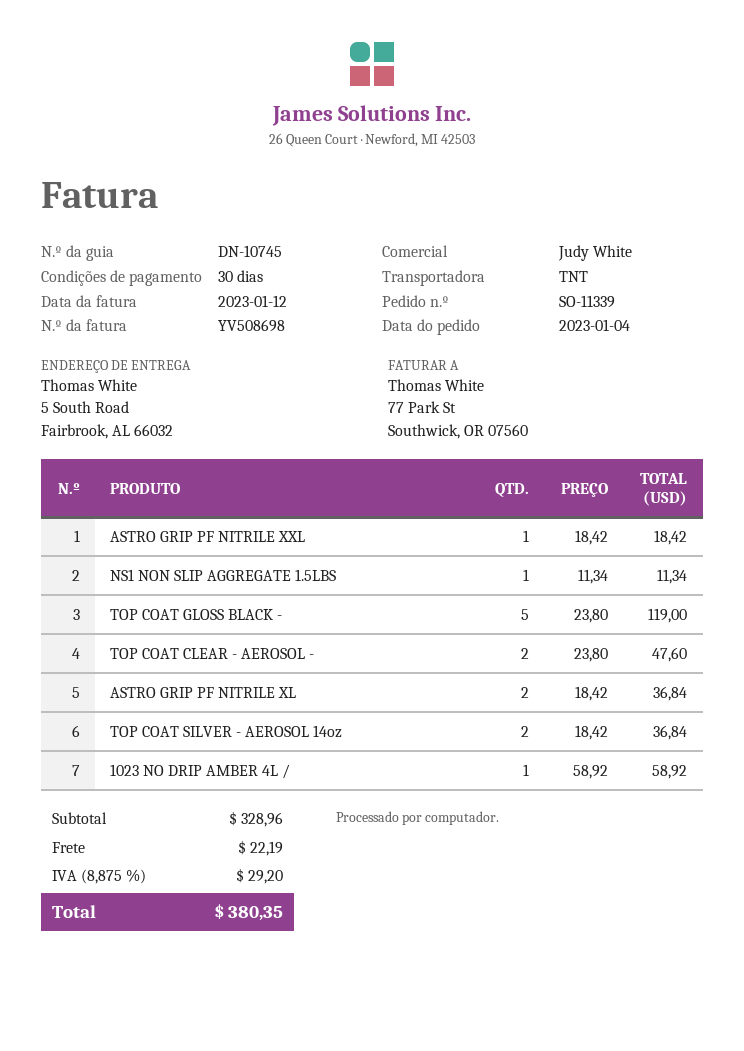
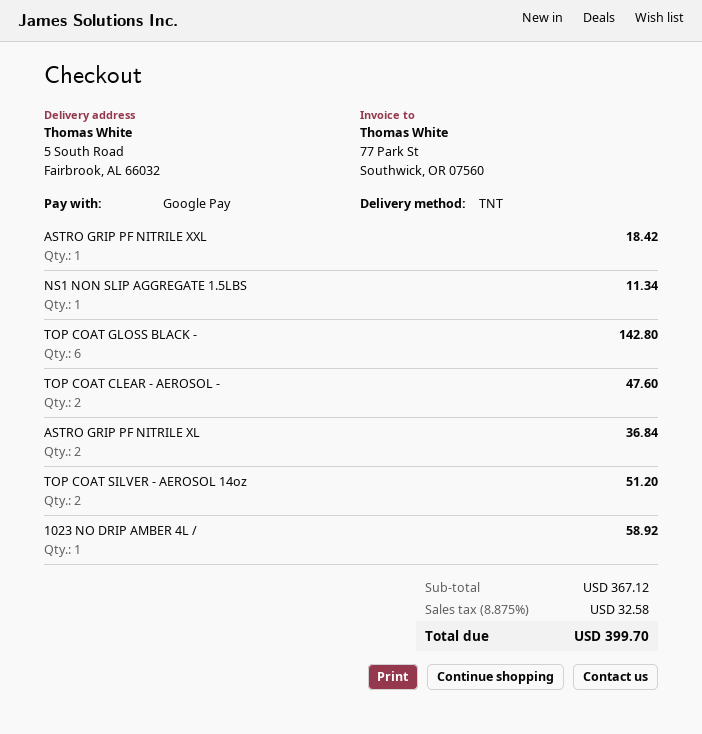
TOP COAT GLOSS BLACK -: 5 for 119.00 -> 6 for 142.80
TOP COAT SILVER - AEROSOL 14oz: 2 for 36.84 -> 2 for 51.20
subtotal: 328.96 -> 367.12
shipping: 22.19 -> none
tax: 8.875% = 29.20 -> 8.875% = 32.58
total: 380.35 -> 399.70

